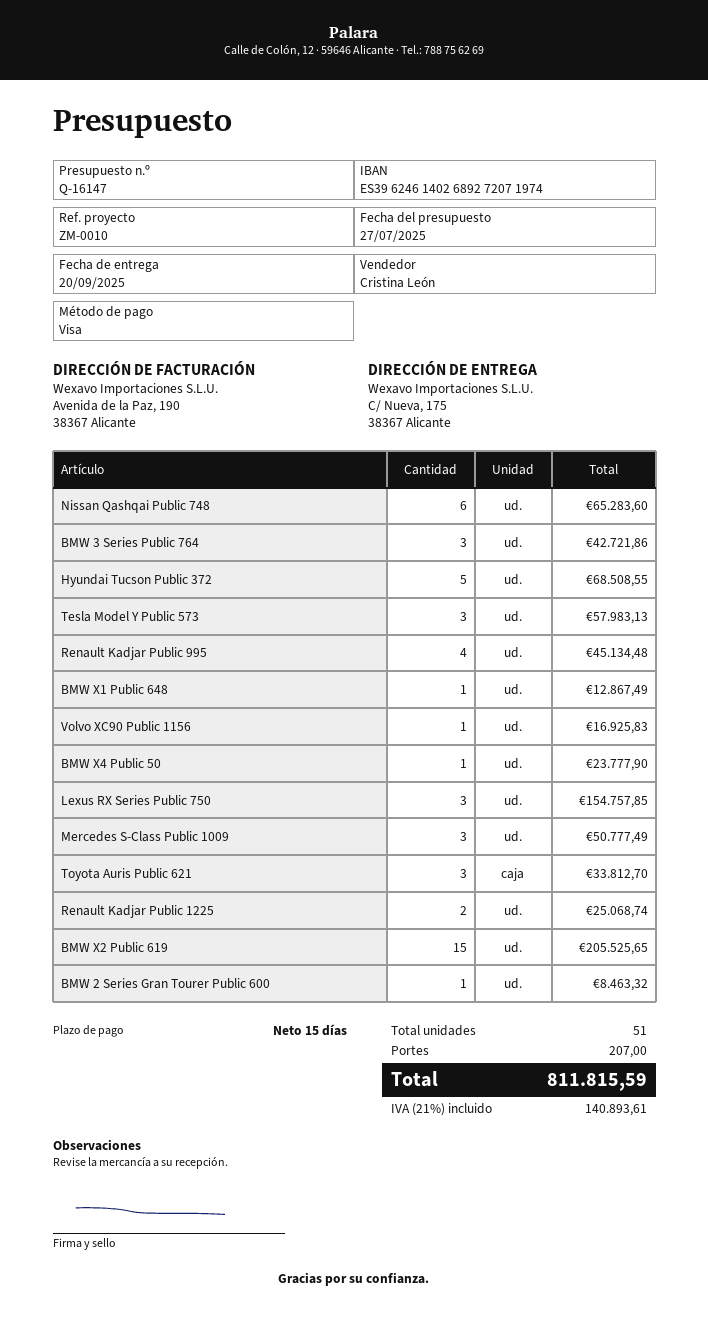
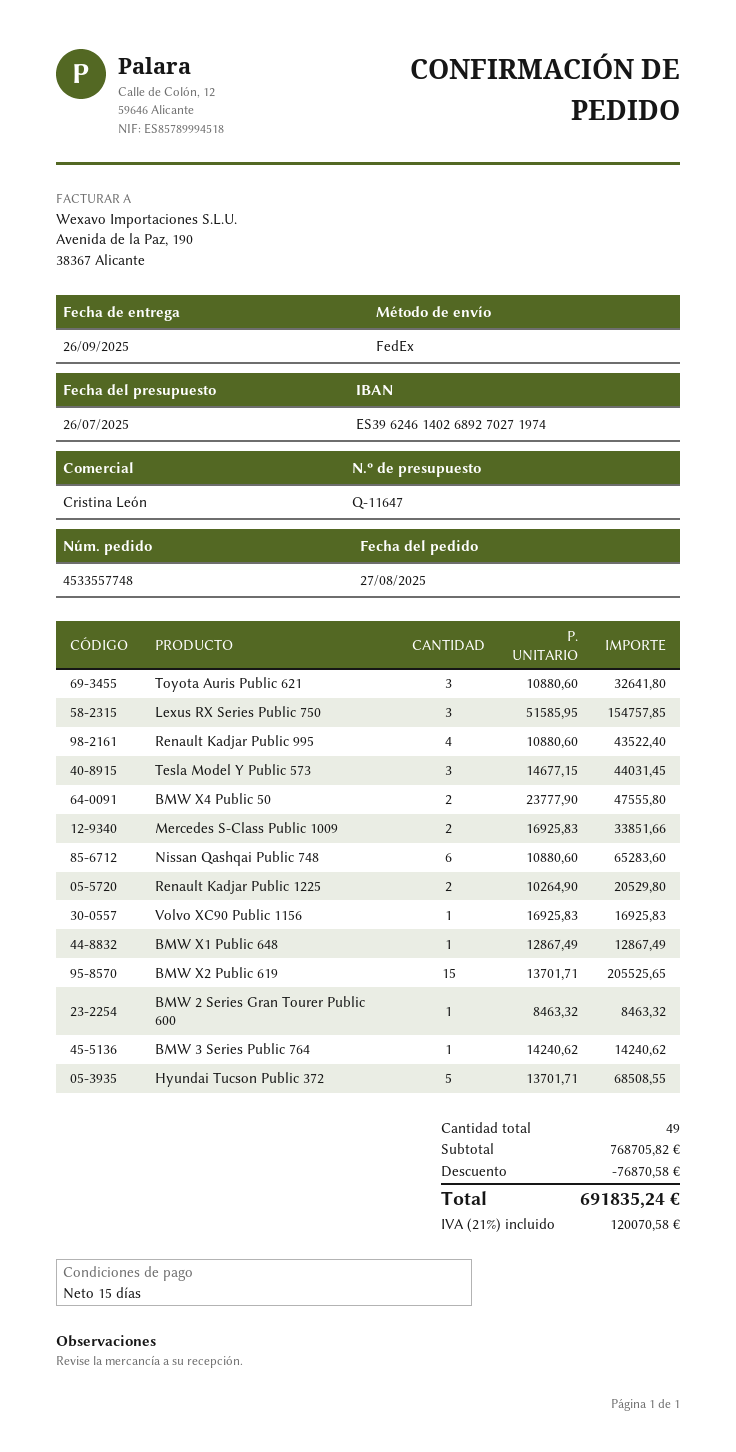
quote number: Q-16147 -> Q-11647
quote date: 2025-07-27 -> 2025-07-26
delivery date: 2025-09-20 -> 2025-09-26
bank account: ES3962461402689272071974 -> ES3962461402689270271974
BMW 3 Series Public 764: 3 for 42721.86 -> 1 for 14240.62
Tesla Model Y Public 573: 3 for 57983.13 -> 3 for 44031.45
Renault Kadjar Public 995: 4 for 45134.48 -> 4 for 43522.40
BMW X4 Public 50: 1 for 23777.90 -> 2 for 47555.80
Mercedes S-Class Public 1009: 3 for 50777.49 -> 2 for 33851.66
Toyota Auris Public 621: 3 for 33812.70 -> 3 for 32641.80
Renault Kadjar Public 1225: 2 for 25068.74 -> 2 for 20529.80
total quantity: 51 -> 49
discount: none -> 76870.58
shipping: 207.00 -> none
tax: 21% = 140893.61 -> 21% = 120070.58
total: 811815.59 -> 691835.24

